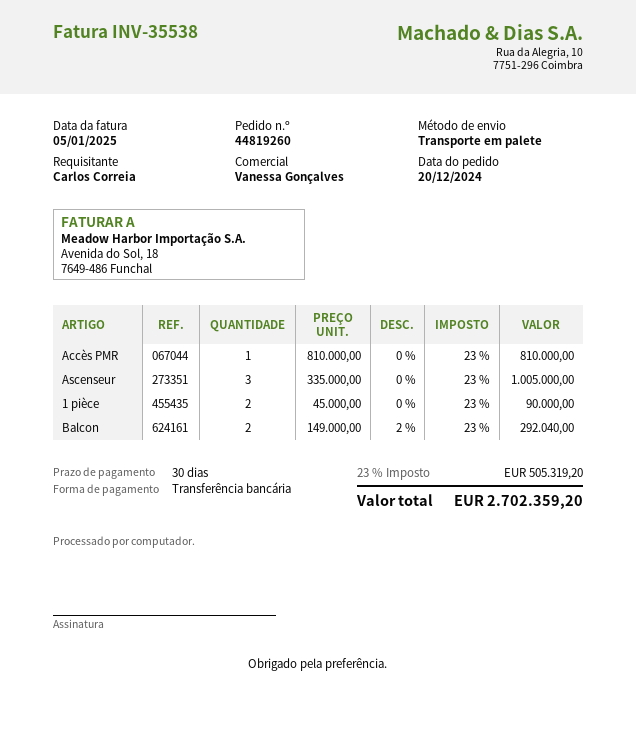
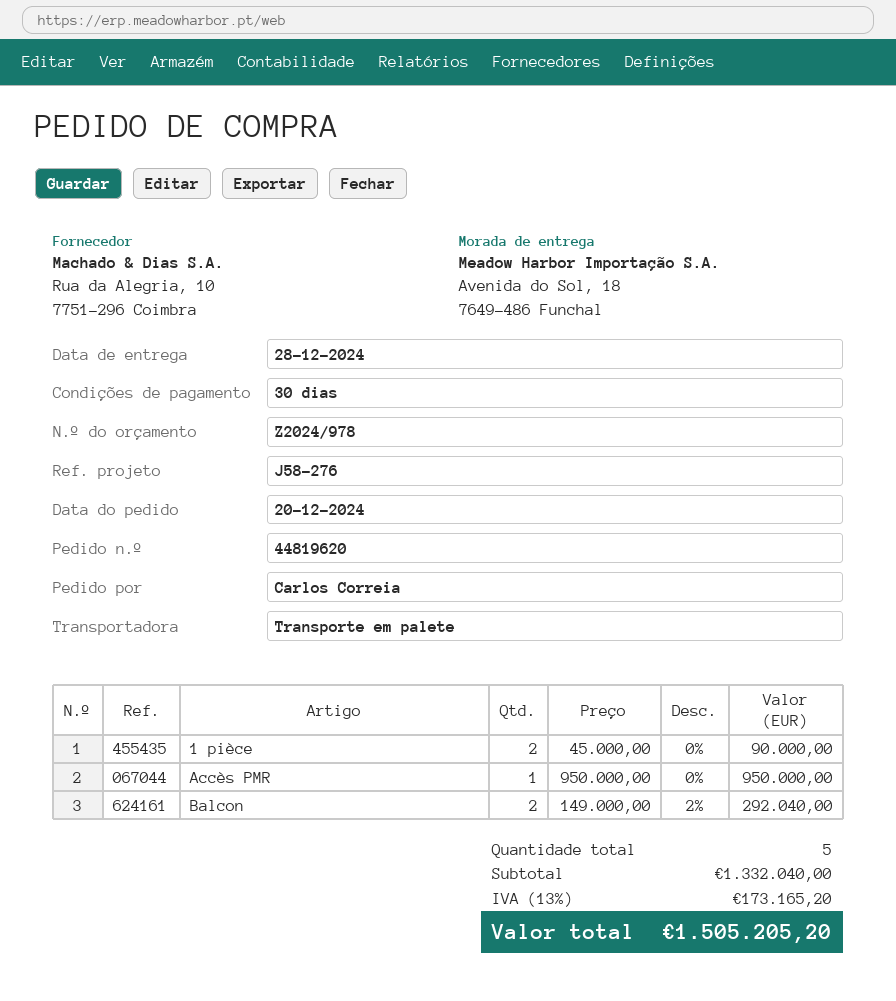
order number: 44819260 -> 44819620
Accès PMR: 1 x 810000.00 = 810000.00 -> 1 x 950000.00 = 950000.00
Ascenseur: 3 x 335000.00 = 1005000.00 -> none
tax: 23% = 505319.20 -> 13% = 173165.20
total: 2702359.20 -> 1505205.20

